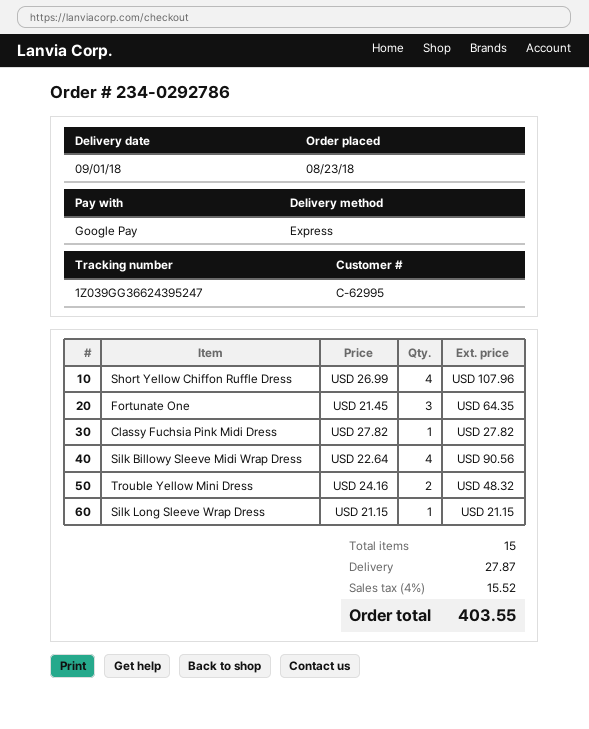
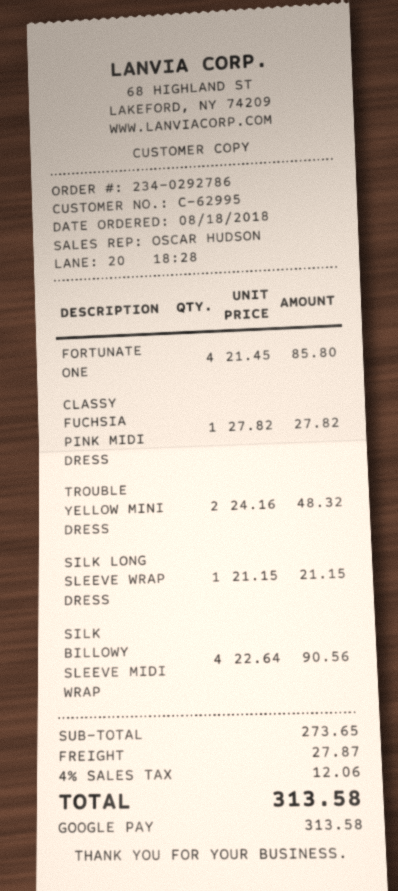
order date: 2018-08-23 -> 2018-08-18
Short Yellow Chiffon Ruffle Dress: 4 x 26.99 = 107.96 -> none
Fortunate One: 3 x 21.45 = 64.35 -> 4 x 21.45 = 85.80
tax: 4% = 15.52 -> 4% = 12.06
total: 403.55 -> 313.58

